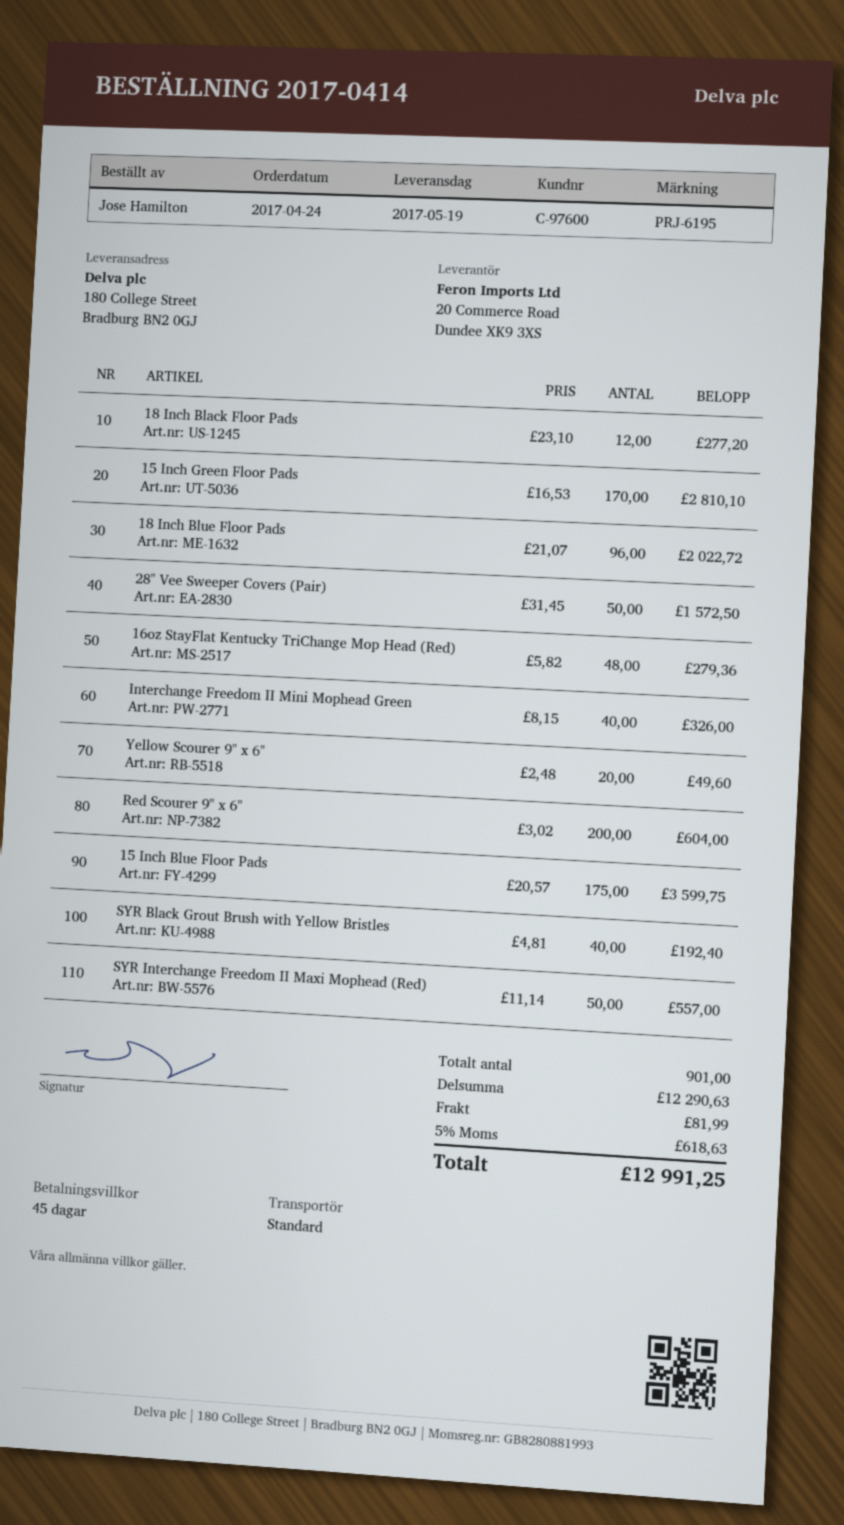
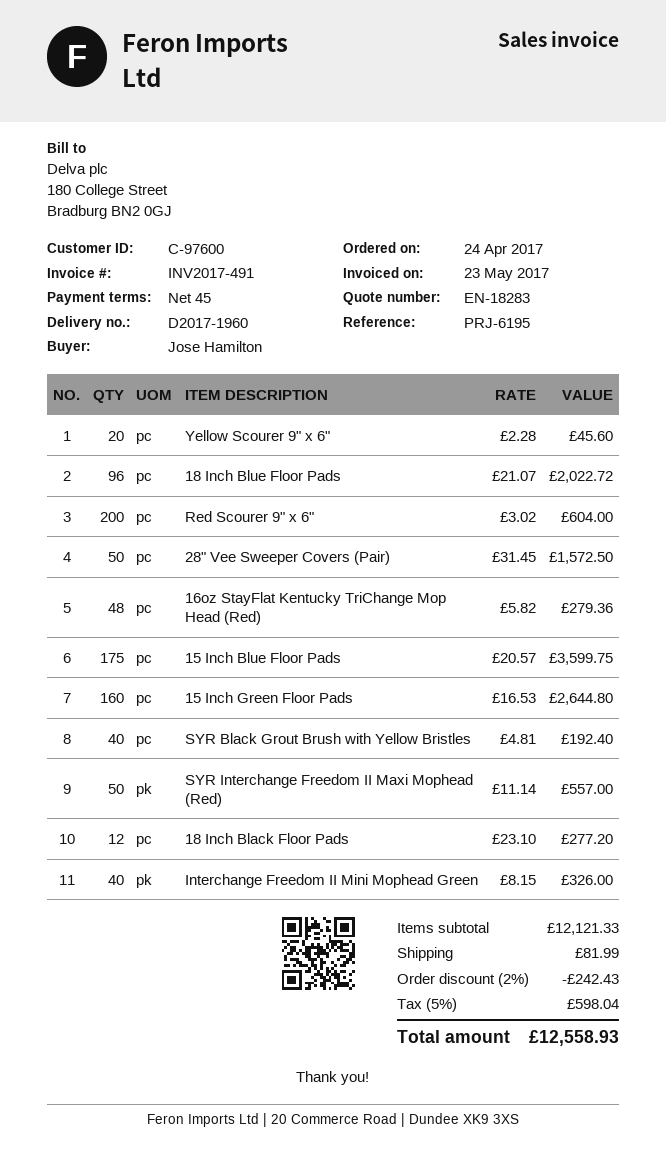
15 Inch Green Floor Pads: 170 x 16.53 = 2810.10 -> 160 x 16.53 = 2644.80
Yellow Scourer 9" x 6": 20 x 2.48 = 49.60 -> 20 x 2.28 = 45.60
subtotal: 12290.63 -> 12121.33
discount: none -> 2% = 242.43
tax: 5% = 618.63 -> 5% = 598.04
total: 12991.25 -> 12558.93

